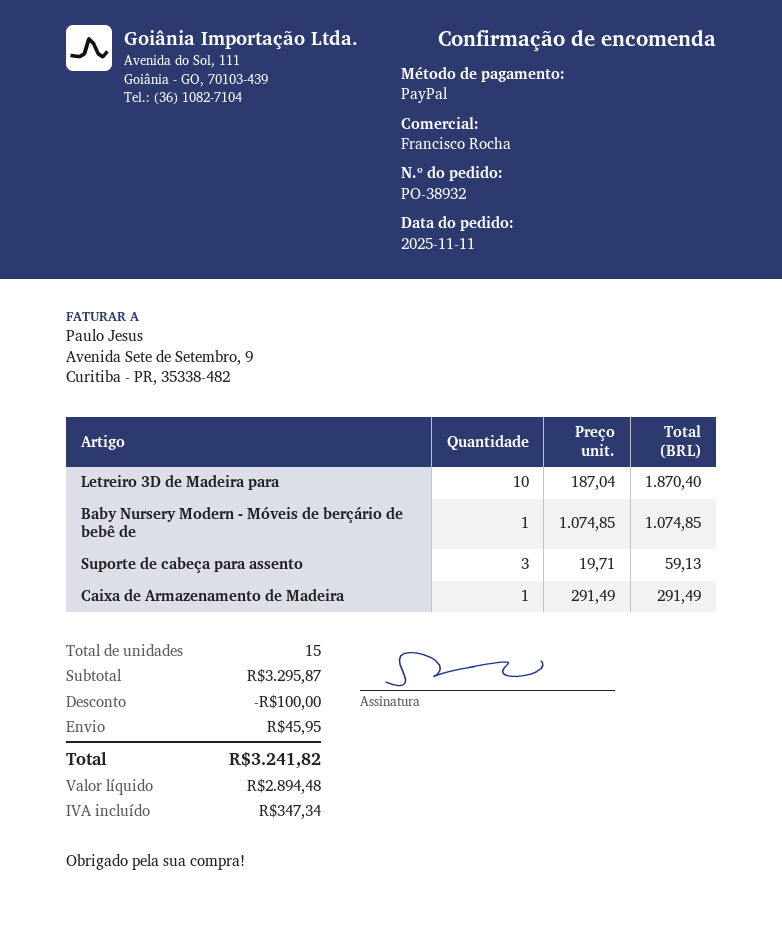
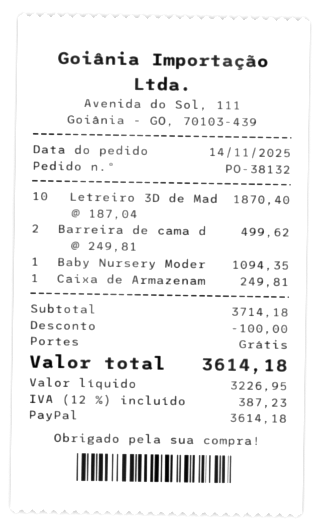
order number: PO-38932 -> PO-38132
order date: 2025-11-11 -> 2025-11-14
Baby Nursery Modern - Móveis de berçário de bebê de: 1 x 1074.85 = 1074.85 -> 1 x 1094.35 = 1094.35
Suporte de cabeça para assento: 3 x 19.71 = 59.13 -> none
Caixa de Armazenamento de Madeira: 1 x 291.49 = 291.49 -> 1 x 249.81 = 249.81
Barreira de cama d: none -> 2 x 249.81 = 499.62
subtotal: 3295.87 -> 3714.18
shipping: 45.95 -> 0.00
net: 2894.48 -> 3226.95
tax: 347.34 -> 387.23
total: 3241.82 -> 3614.18

